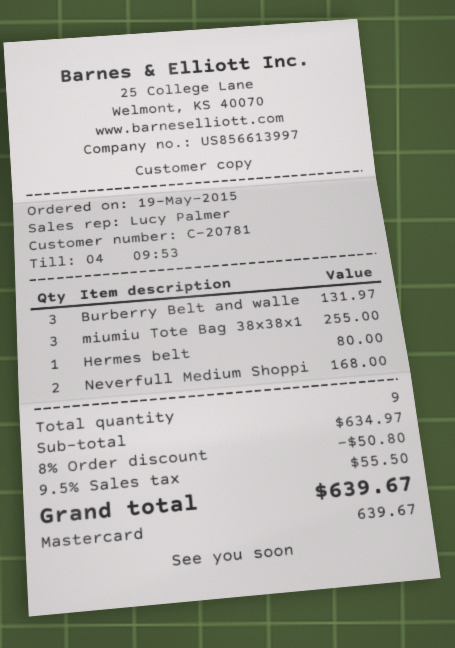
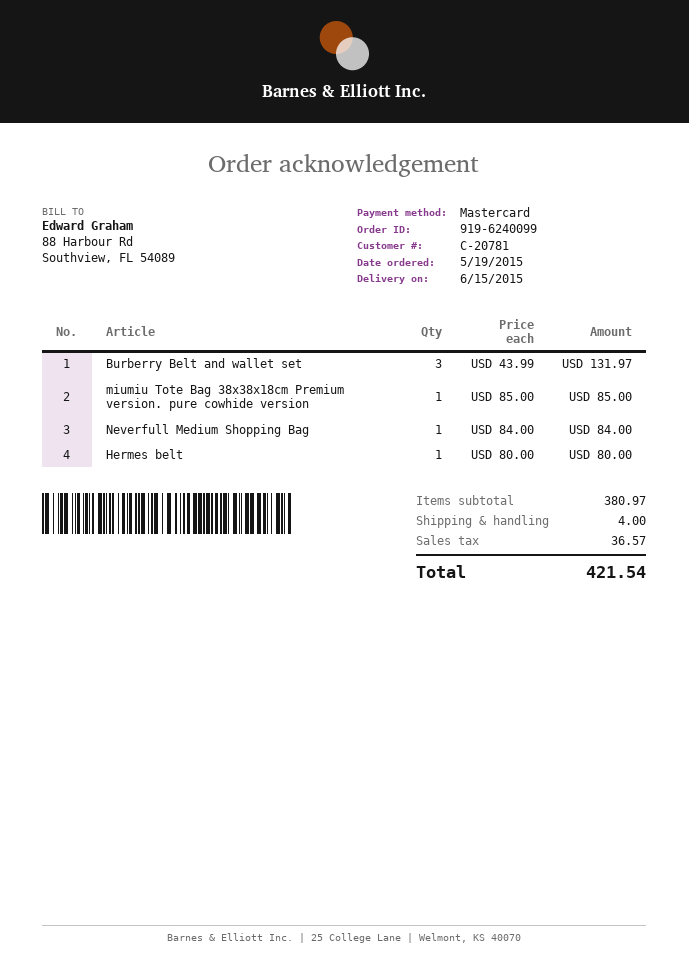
miumiu Tote Bag 38x38x1: 3 for 255.00 -> 1 for 85.00
Neverfull Medium Shoppi: 2 for 168.00 -> 1 for 84.00
subtotal: 634.97 -> 380.97
discount: 8% = 50.80 -> none
shipping: none -> 4.00
tax: 55.50 -> 36.57
total: 639.67 -> 421.54

